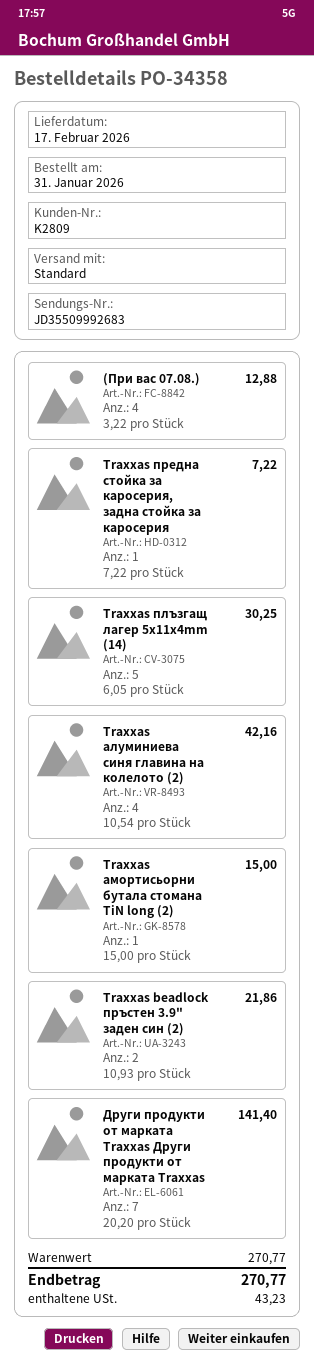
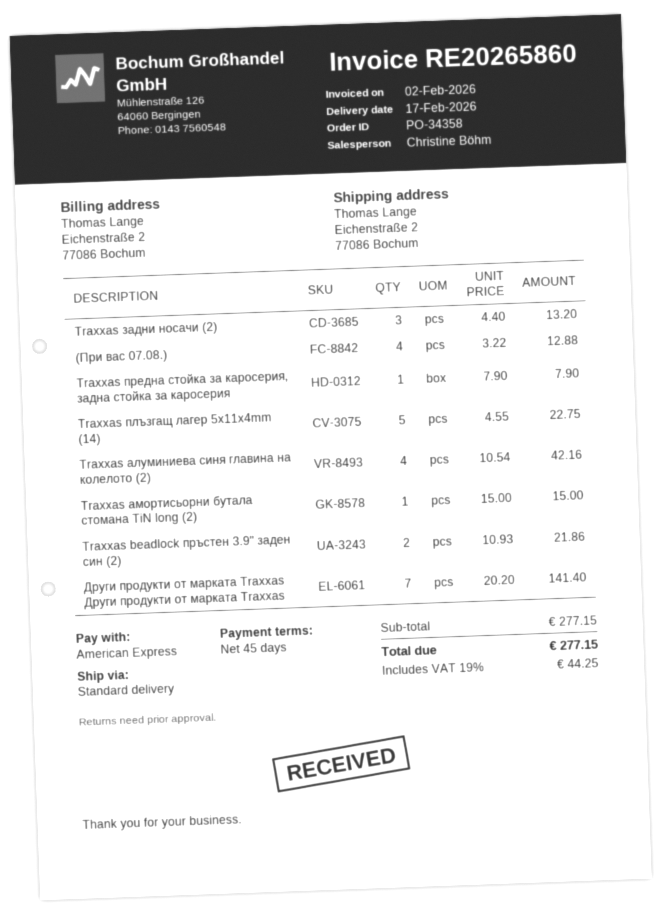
Traxxas предна стойка за каросерия, задна стойка за каросерия: 1 x 7.22 = 7.22 -> 1 x 7.90 = 7.90
Traxxas плъзгащ лагер 5x11x4mm (14): 5 x 6.05 = 30.25 -> 5 x 4.55 = 22.75
Traxxas задни носачи (2): none -> 3 x 4.40 = 13.20
subtotal: 270.77 -> 277.15
tax: 43.23 -> 44.25
total: 270.77 -> 277.15

